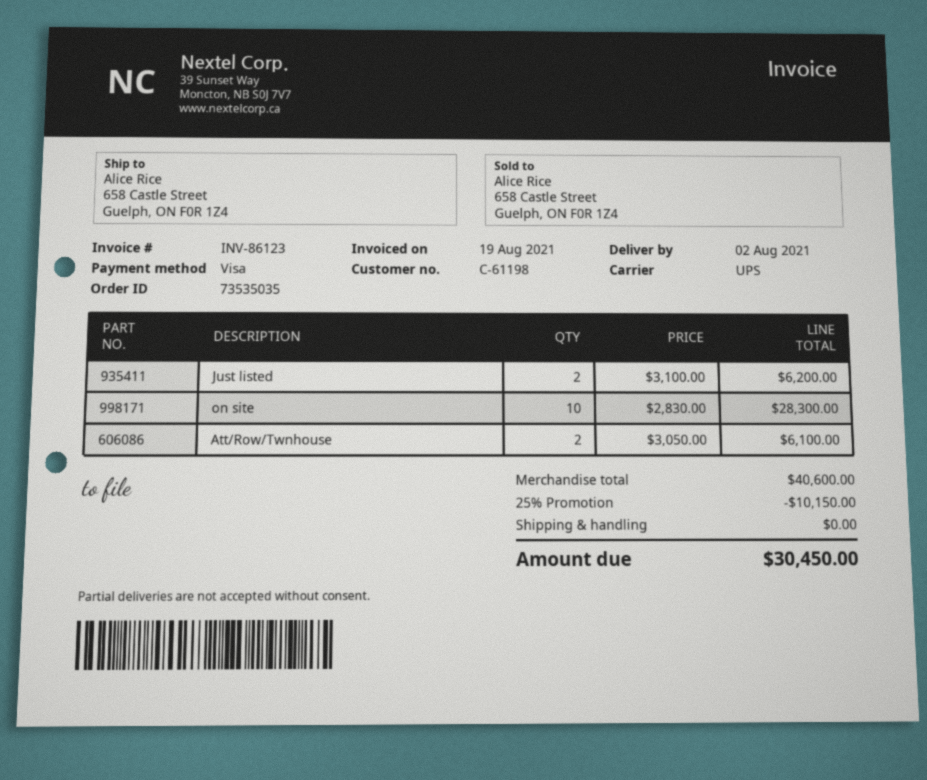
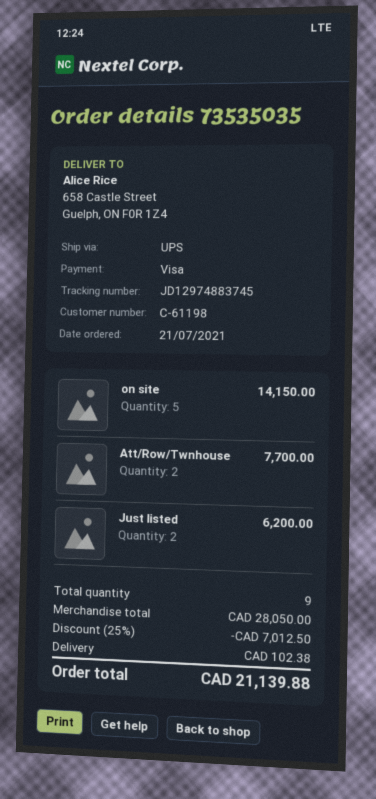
on site: 10 for 28300.00 -> 5 for 14150.00
Att/Row/Twnhouse: 2 for 6100.00 -> 2 for 7700.00
subtotal: 40600.00 -> 28050.00
discount: 25% = 10150.00 -> 25% = 7012.50
shipping: 0.00 -> 102.38
total: 30450.00 -> 21139.88

